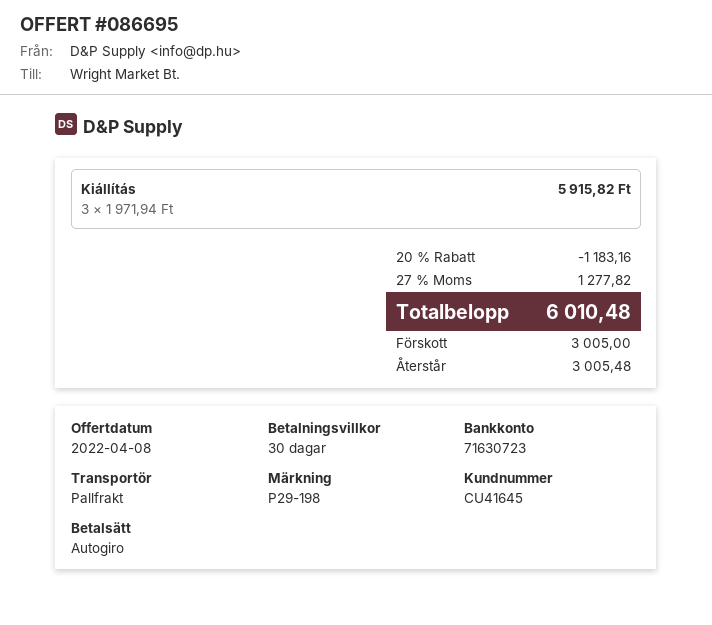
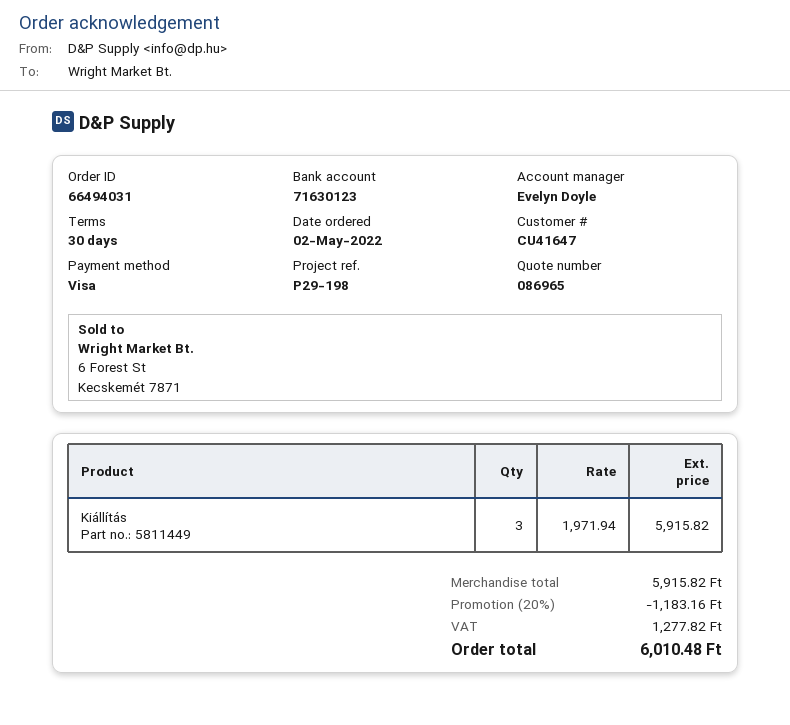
quote number: 086695 -> 086965
customer number: CU41645 -> CU41647
payment method: direct debit -> Visa
bank account: 71630723 -> 71630123

